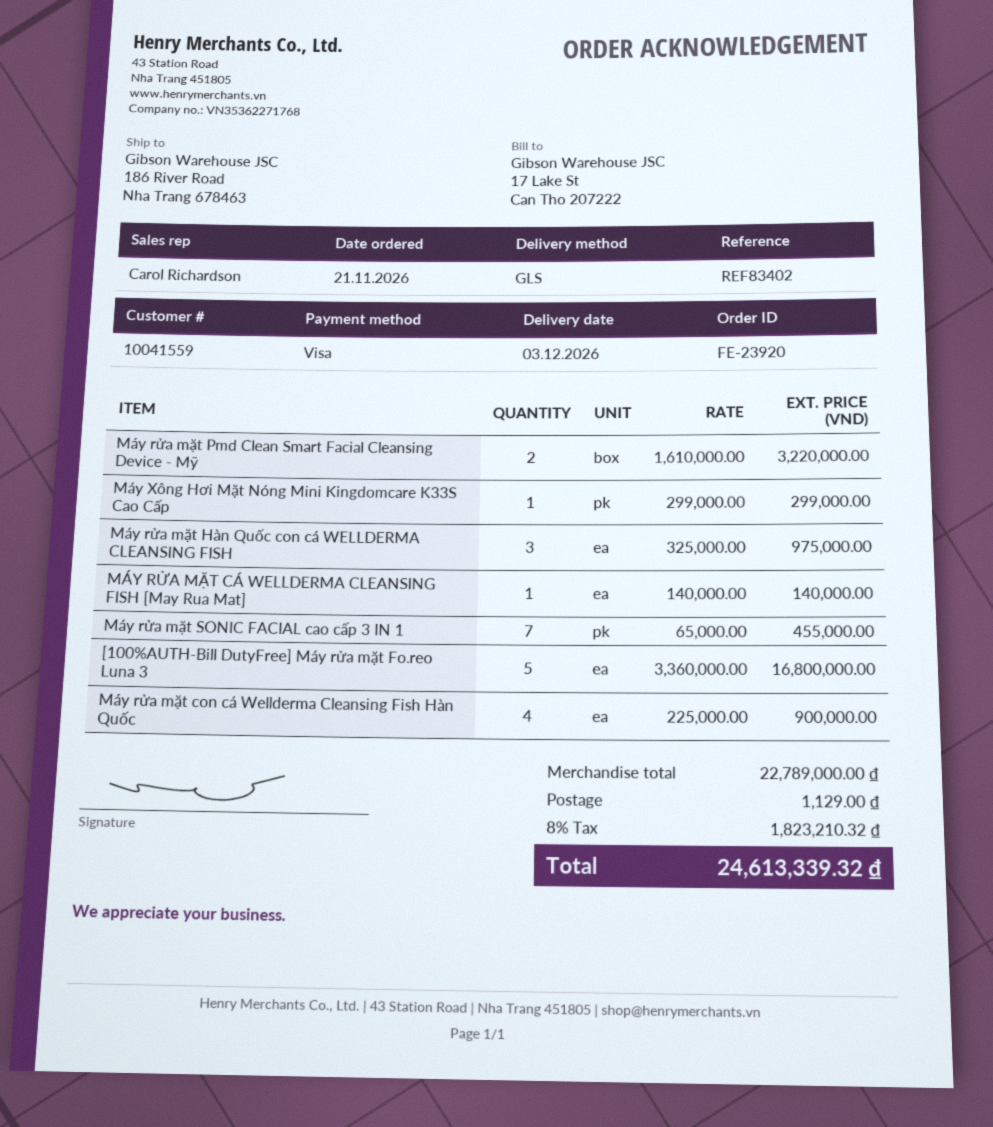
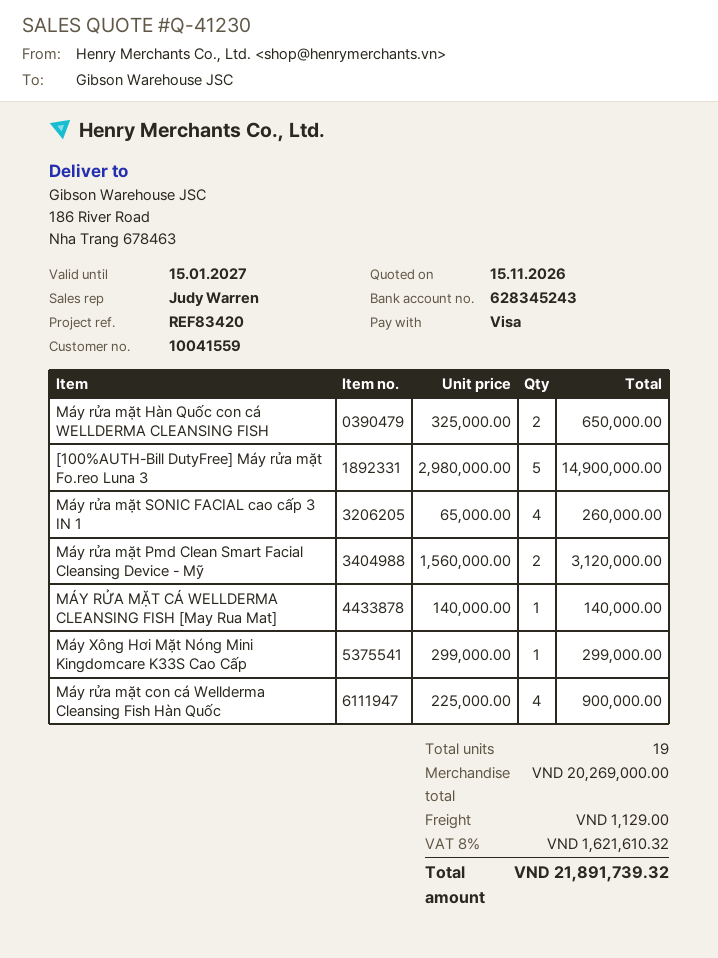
reference: REF83402 -> REF83420
sales rep: Carol Richardson -> Judy Warren
Máy rửa mặt Pmd Clean Smart Facial Cleansing Device - Mỹ: 2 x 1610000.00 = 3220000.00 -> 2 x 1560000.00 = 3120000.00
Máy rửa mặt Hàn Quốc con cá WELLDERMA CLEANSING FISH: 3 x 325000.00 = 975000.00 -> 2 x 325000.00 = 650000.00
Máy rửa mặt SONIC FACIAL cao cấp 3 IN 1: 7 x 65000.00 = 455000.00 -> 4 x 65000.00 = 260000.00
[100%AUTH-Bill DutyFree] Máy rửa mặt Fo.reo Luna 3: 5 x 3360000.00 = 16800000.00 -> 5 x 2980000.00 = 14900000.00
subtotal: 22789000.00 -> 20269000.00
tax: 8% = 1823210.32 -> 8% = 1621610.32
total: 24613339.32 -> 21891739.32

